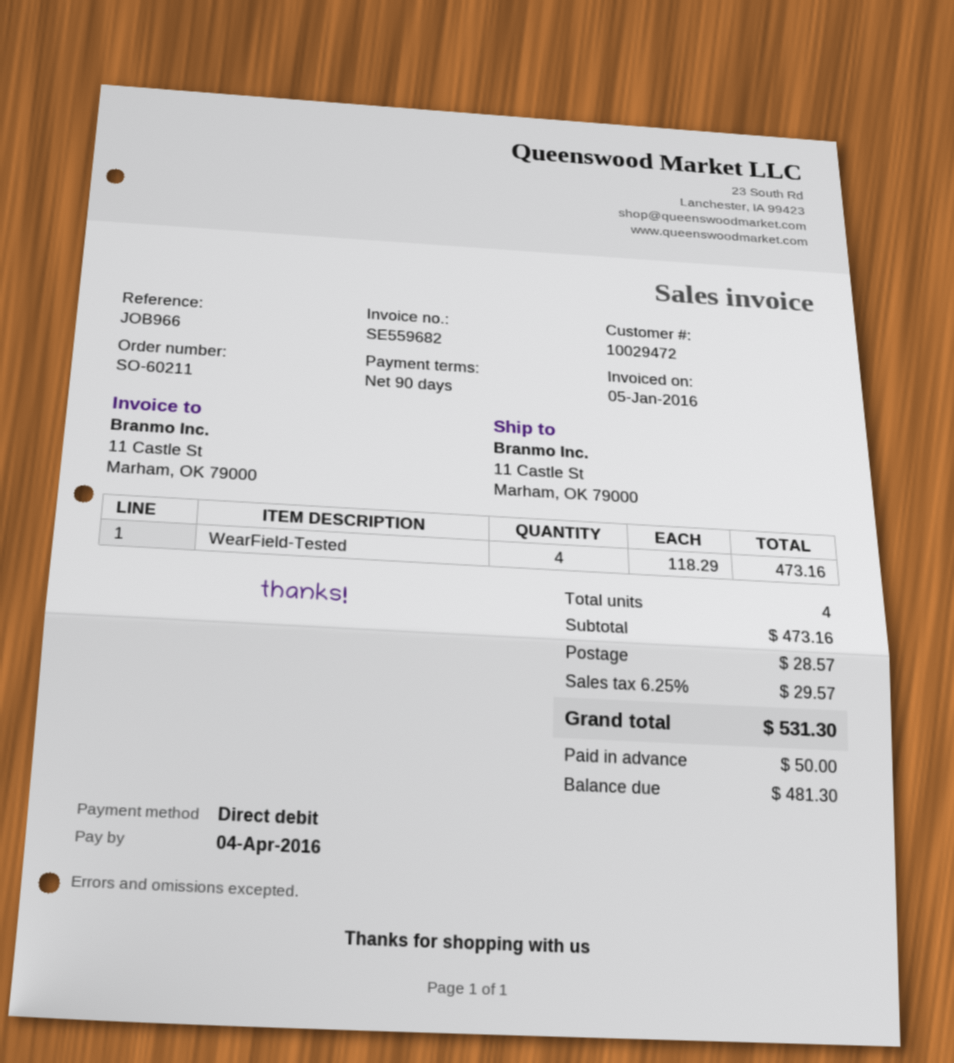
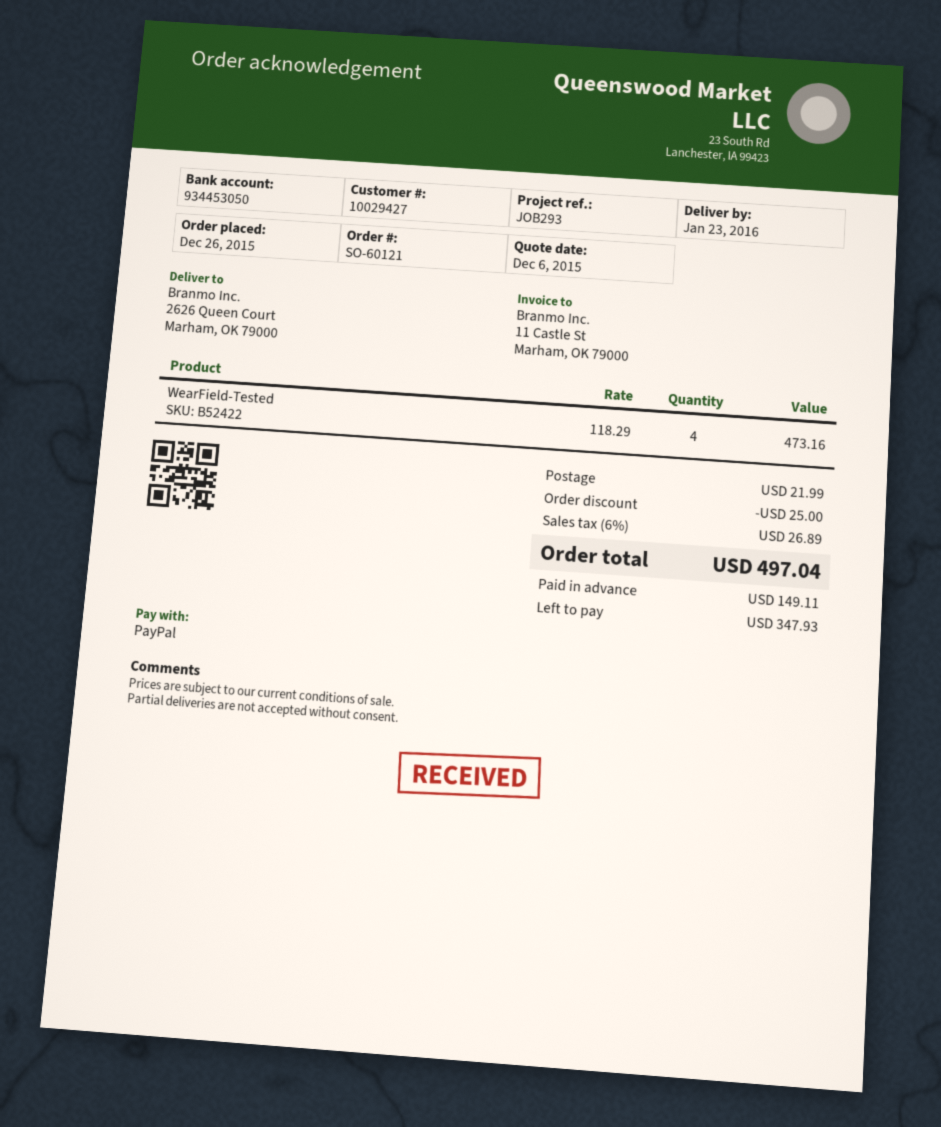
order number: SO-60211 -> SO-60121
customer number: 10029472 -> 10029427
reference: JOB966 -> JOB293
payment method: direct debit -> PayPal
ship to: 11 Castle St, Marham, OK 79000 -> 2626 Queen Court, Marham, OK 79000
discount: none -> 25.00
shipping: 28.57 -> 21.99
tax: 6.25% = 29.57 -> 6% = 26.89
total: 531.30 -> 497.04
deposit: 50.00 -> 149.11
balance: 481.30 -> 347.93

